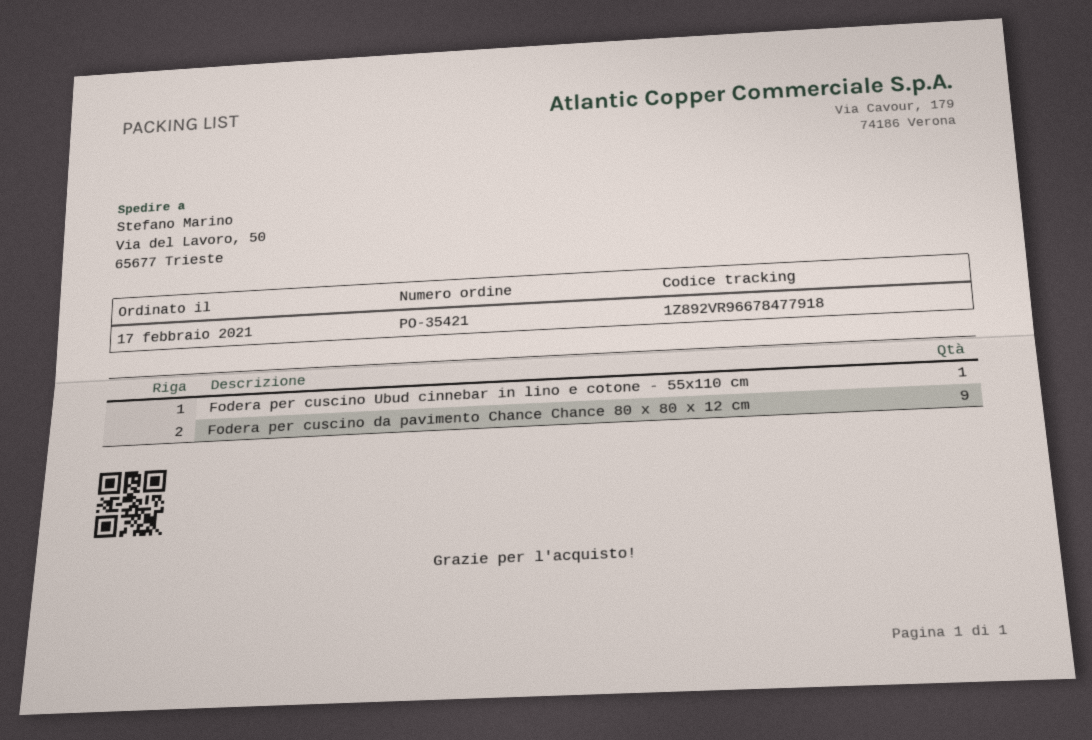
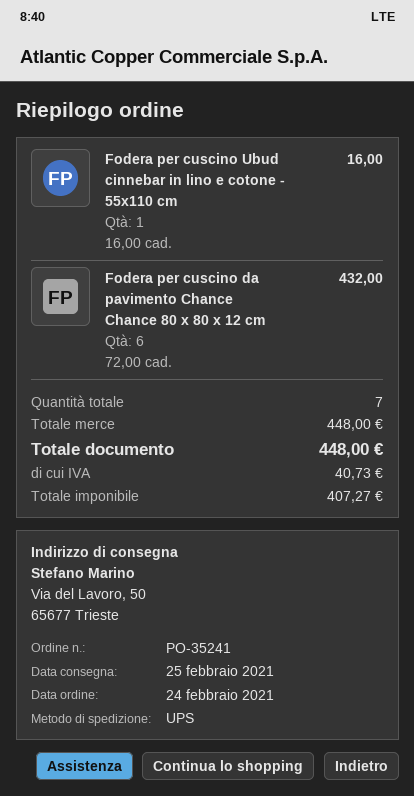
order number: PO-35421 -> PO-35241
order date: 2021-02-17 -> 2021-02-24
Fodera per cuscino da pavimento Chance Chance 80 x 80 x 12 cm: 9 -> 6

